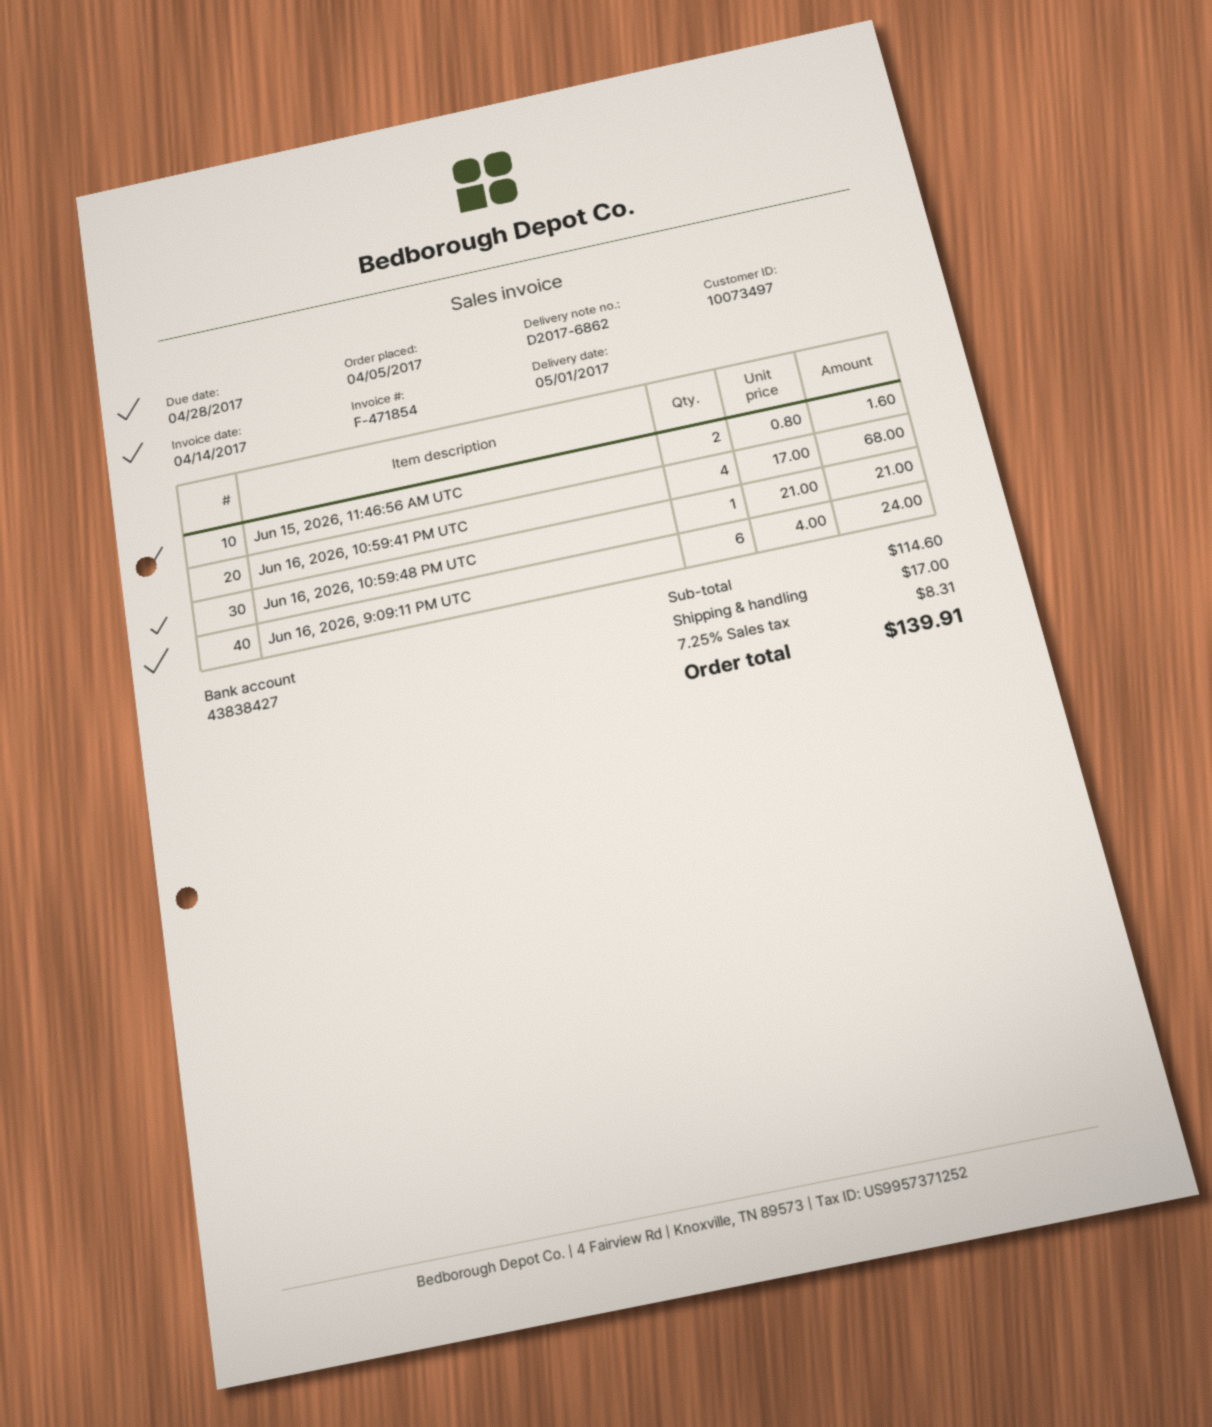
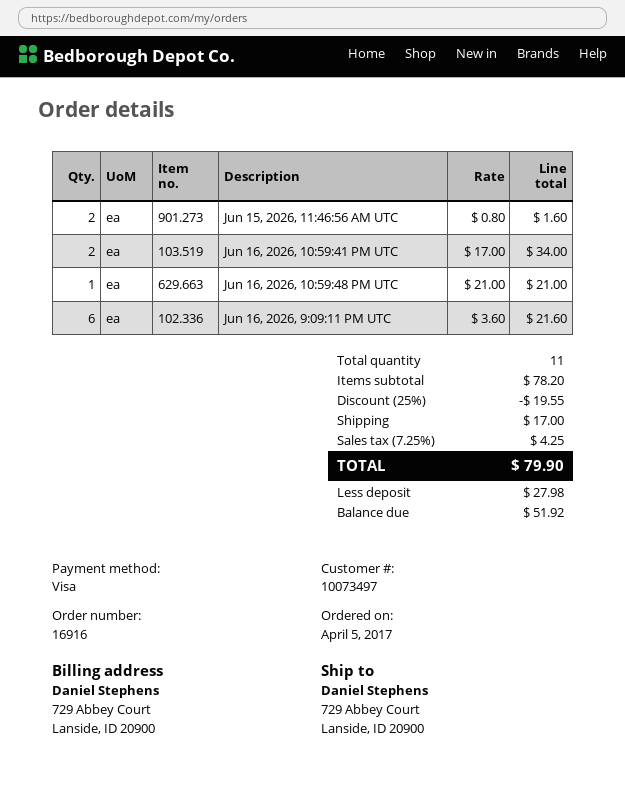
Jun 16, 2026, 10:59:41 PM UTC: 4 x 17.00 = 68.00 -> 2 x 17.00 = 34.00
Jun 16, 2026, 9:09:11 PM UTC: 6 x 4.00 = 24.00 -> 6 x 3.60 = 21.60
subtotal: 114.60 -> 78.20
discount: none -> 25% = 19.55
tax: 7.25% = 8.31 -> 7.25% = 4.25
total: 139.91 -> 79.90

